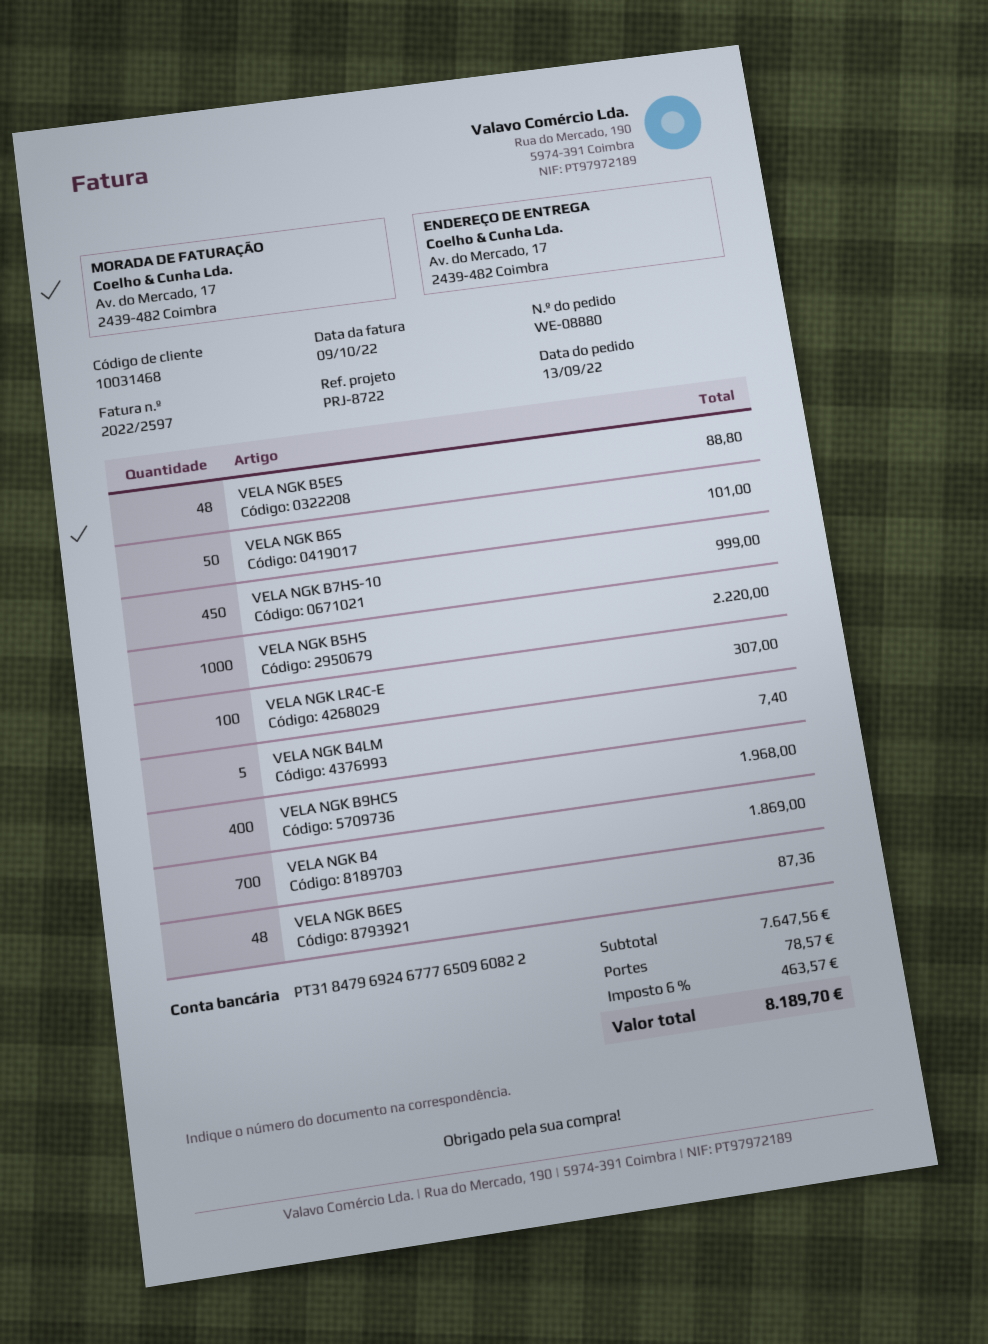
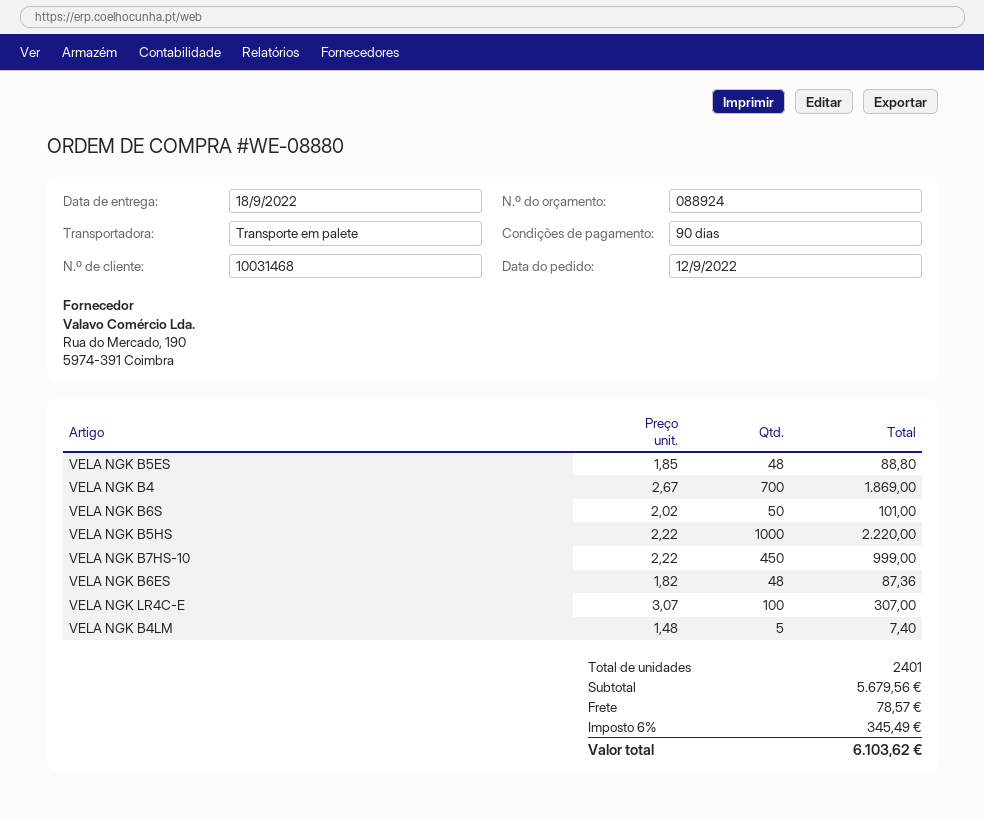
order date: 2022-09-13 -> 2022-09-12
VELA NGK B9HCS: 400 for 1968.00 -> none
subtotal: 7647.56 -> 5679.56
tax: 6% = 463.57 -> 6% = 345.49
total: 8189.70 -> 6103.62

